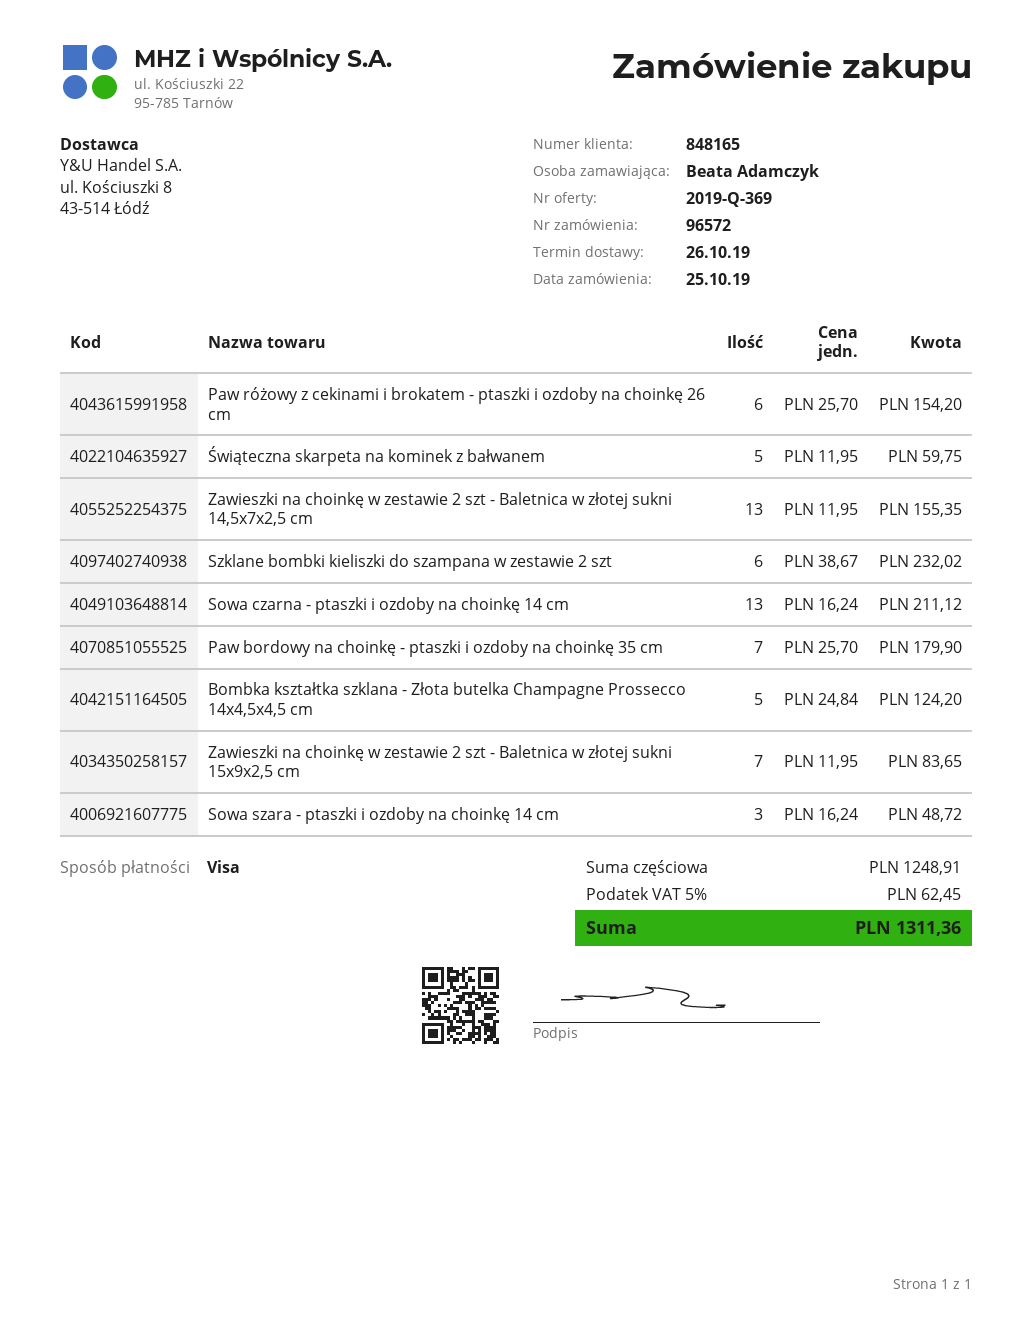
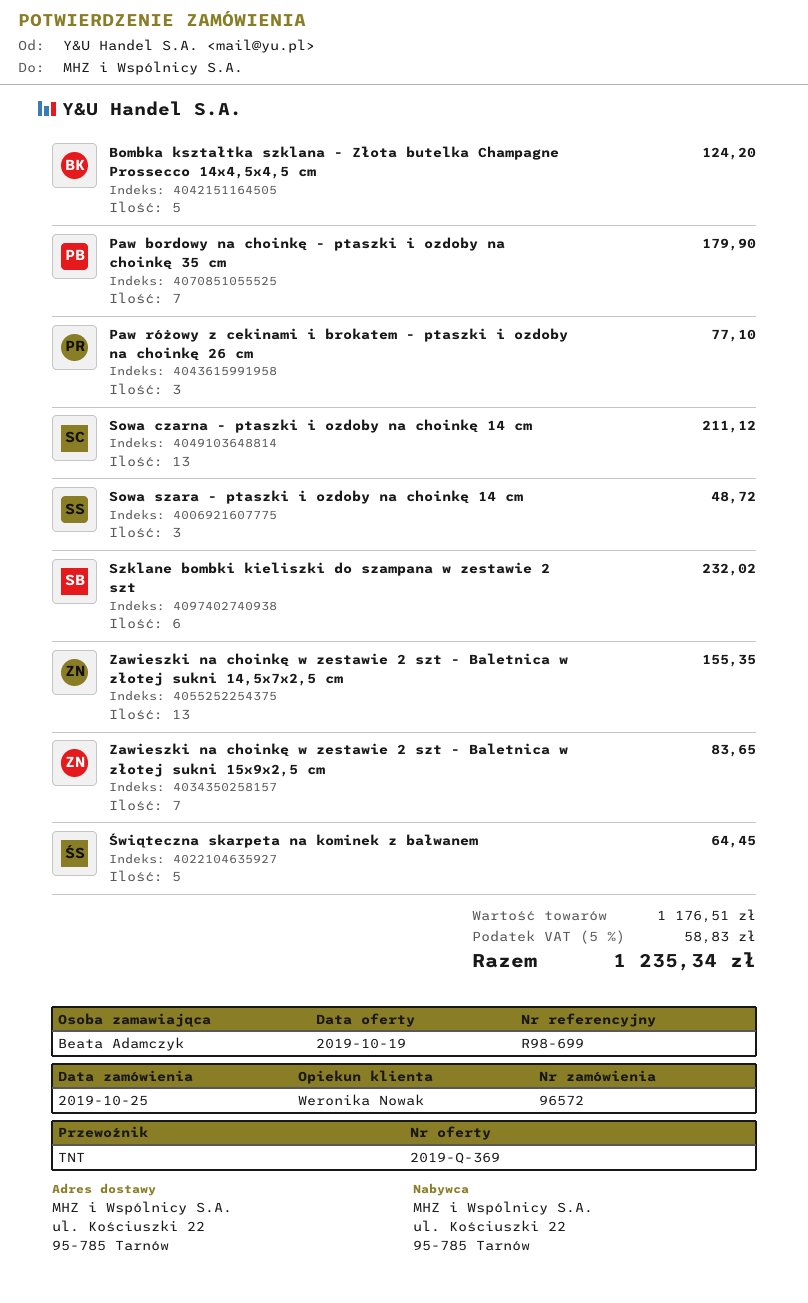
Paw różowy z cekinami i brokatem - ptaszki i ozdoby na choinkę 26 cm: 6 for 154.20 -> 3 for 77.10
Świąteczna skarpeta na kominek z bałwanem: 5 for 59.75 -> 5 for 64.45
subtotal: 1248.91 -> 1176.51
tax: 5% = 62.45 -> 5% = 58.83
total: 1311.36 -> 1235.34

